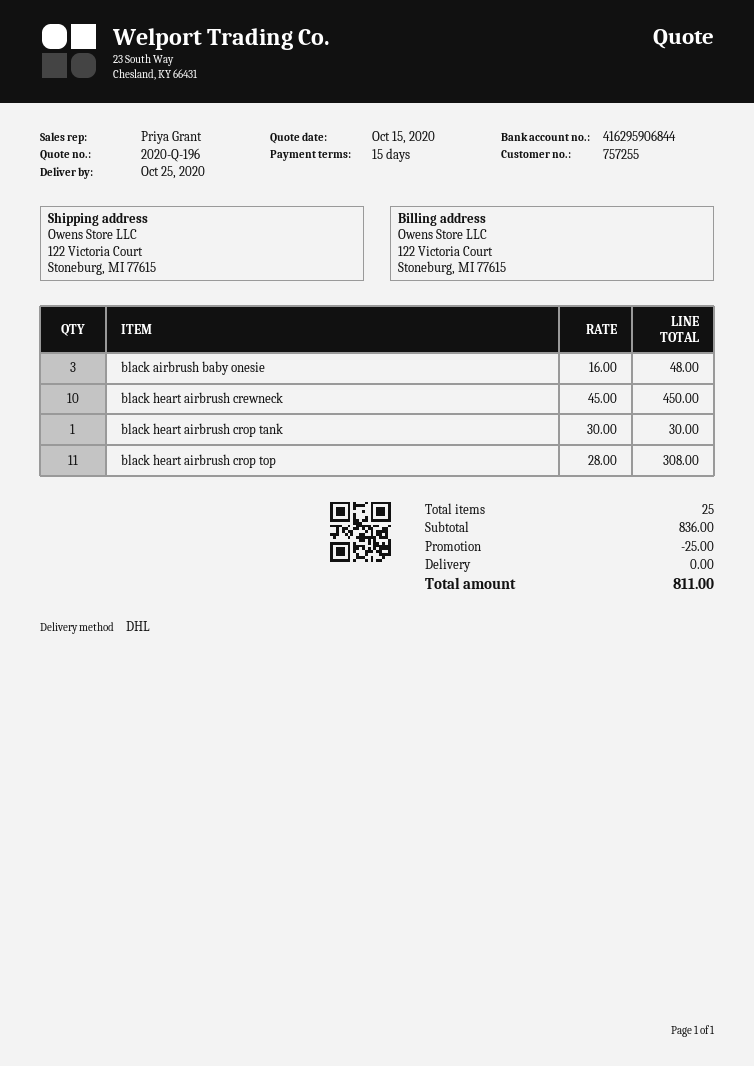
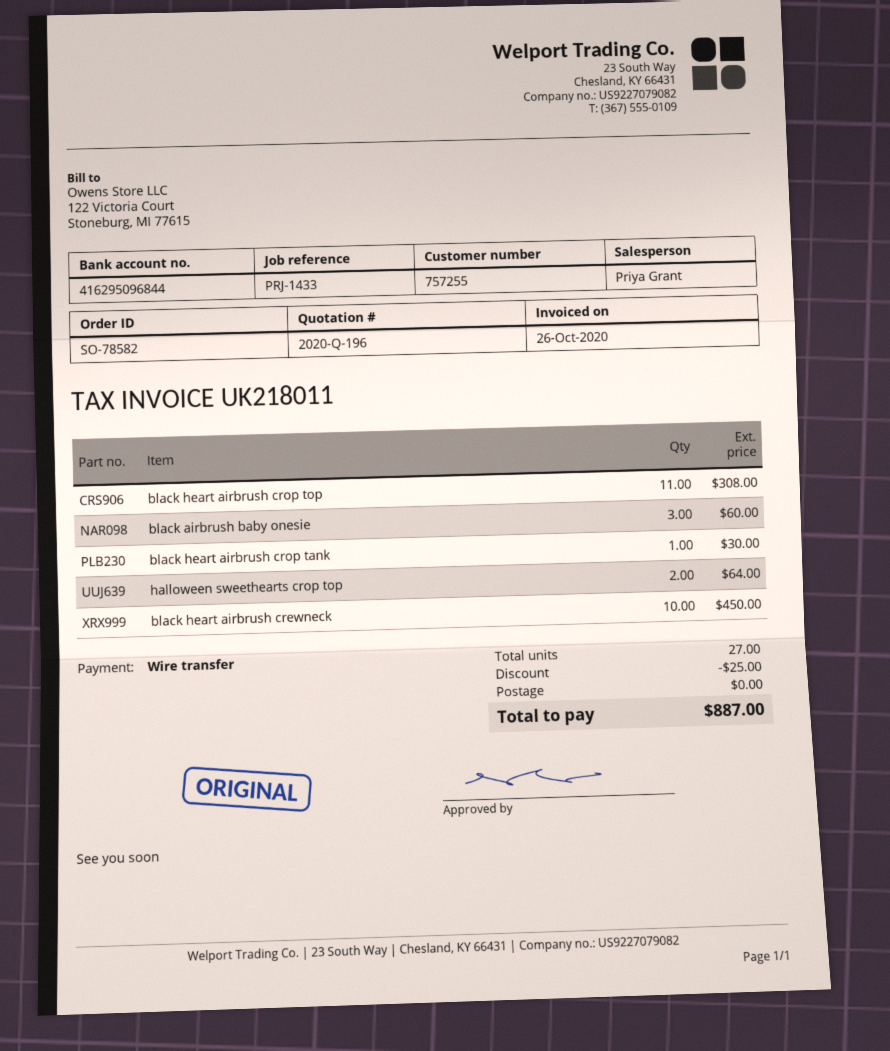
bank account: 416295906844 -> 416295096844
black airbrush baby onesie: 3 for 48.00 -> 3 for 60.00
halloween sweethearts crop top: none -> 2 for 64.00
total quantity: 25 -> 27
total: 811.00 -> 887.00

